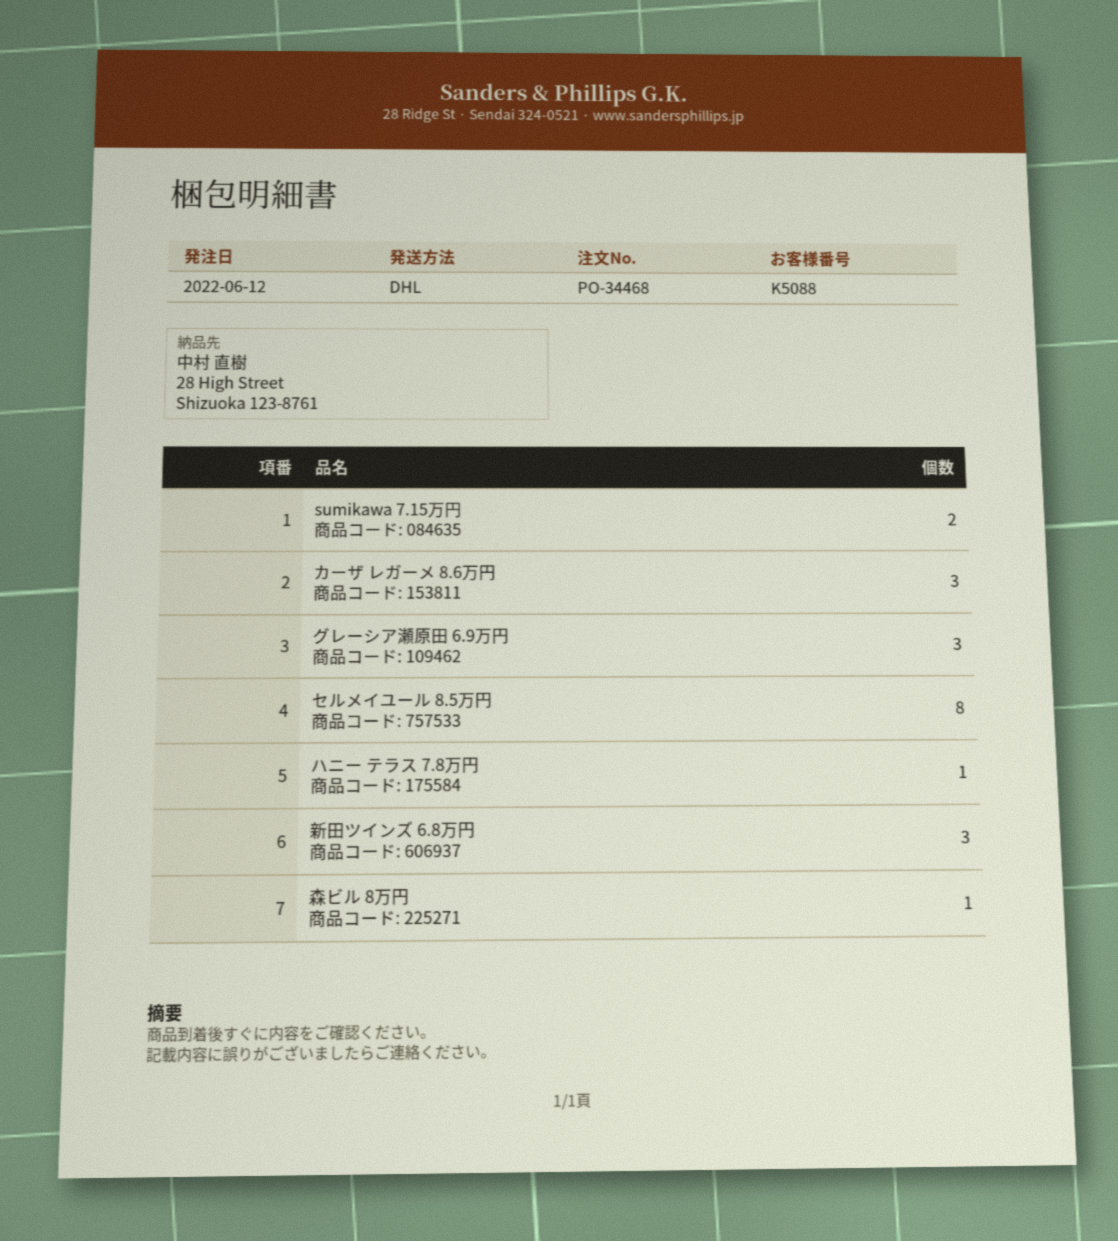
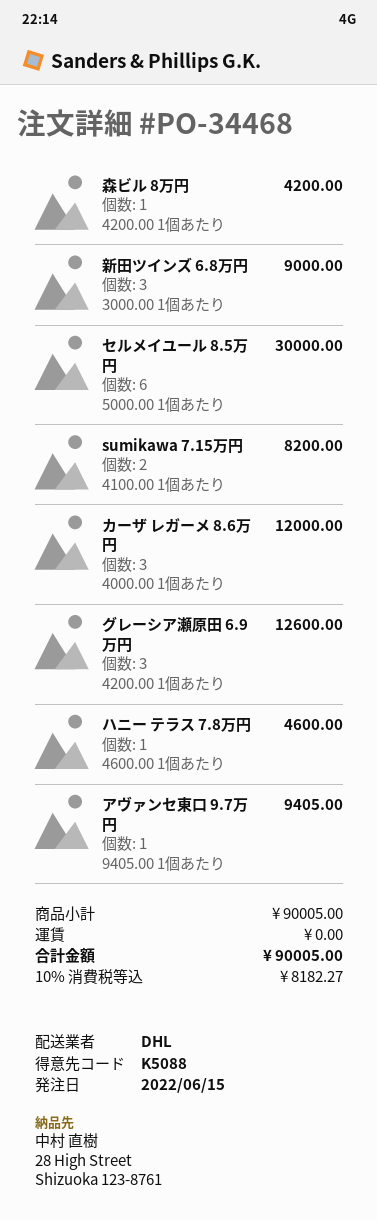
order date: 2022-06-12 -> 2022-06-15
セルメイユール 8.5万円: 8 -> 6
アヴァンセ東口 9.7万円: none -> 1

